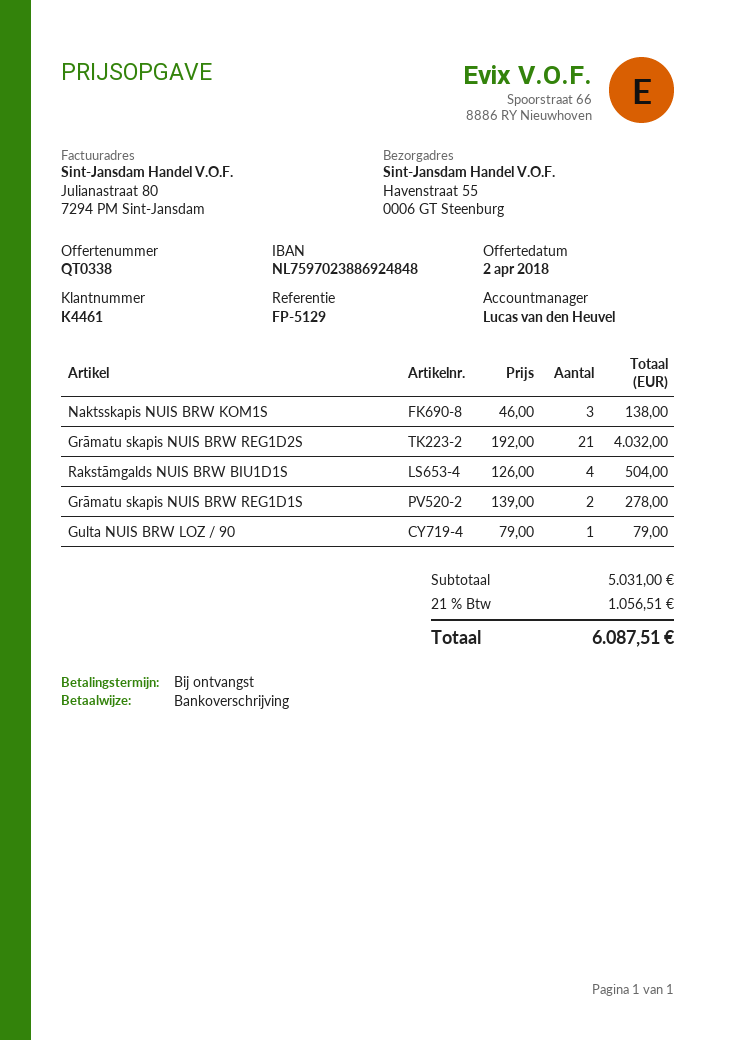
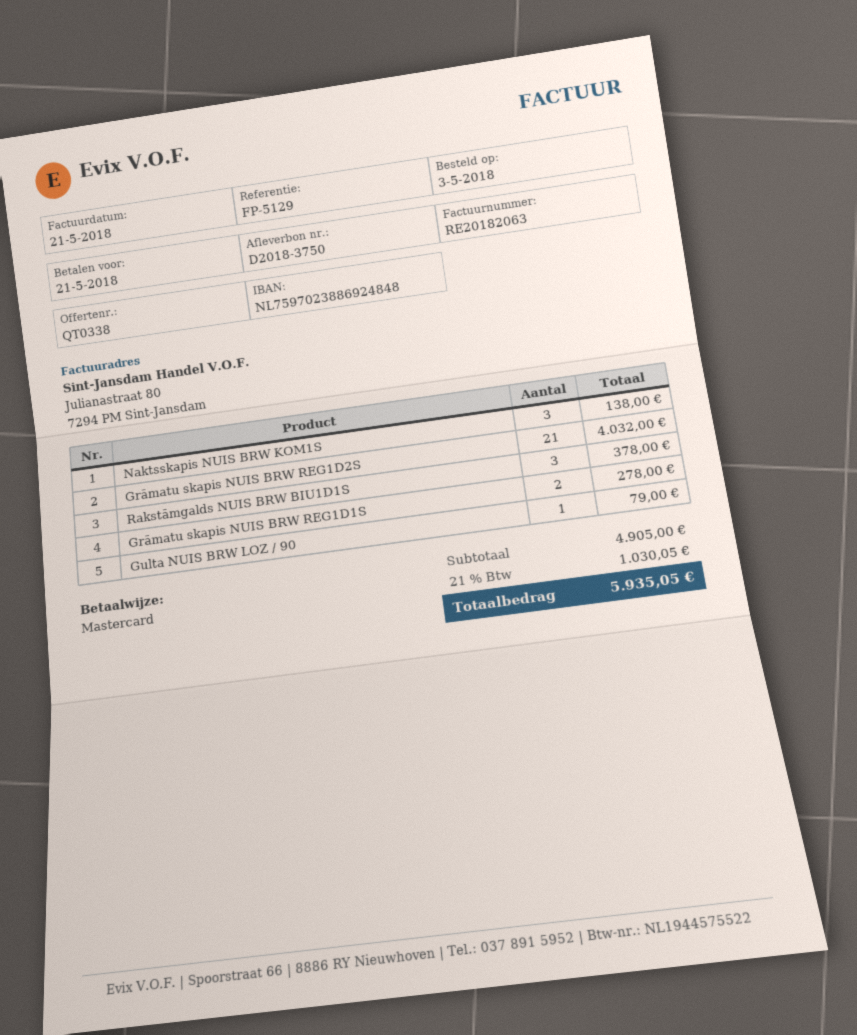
payment method: bank transfer -> Mastercard
Rakstāmgalds NUIS BRW BIU1D1S: 4 for 504.00 -> 3 for 378.00
subtotal: 5031.00 -> 4905.00
tax: 21% = 1056.51 -> 21% = 1030.05
total: 6087.51 -> 5935.05

